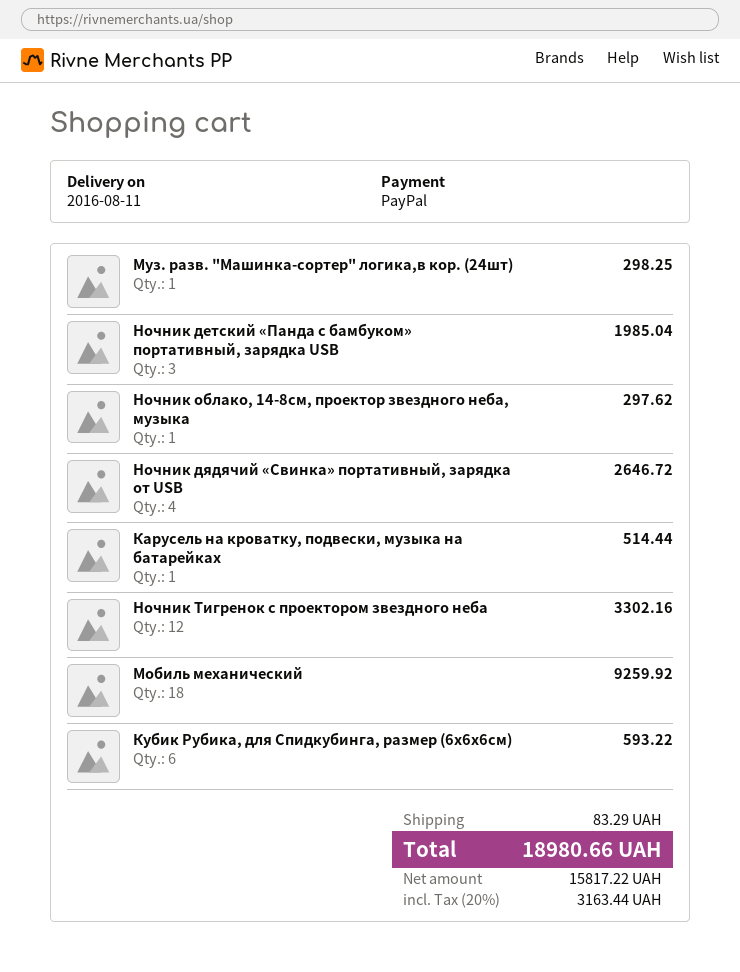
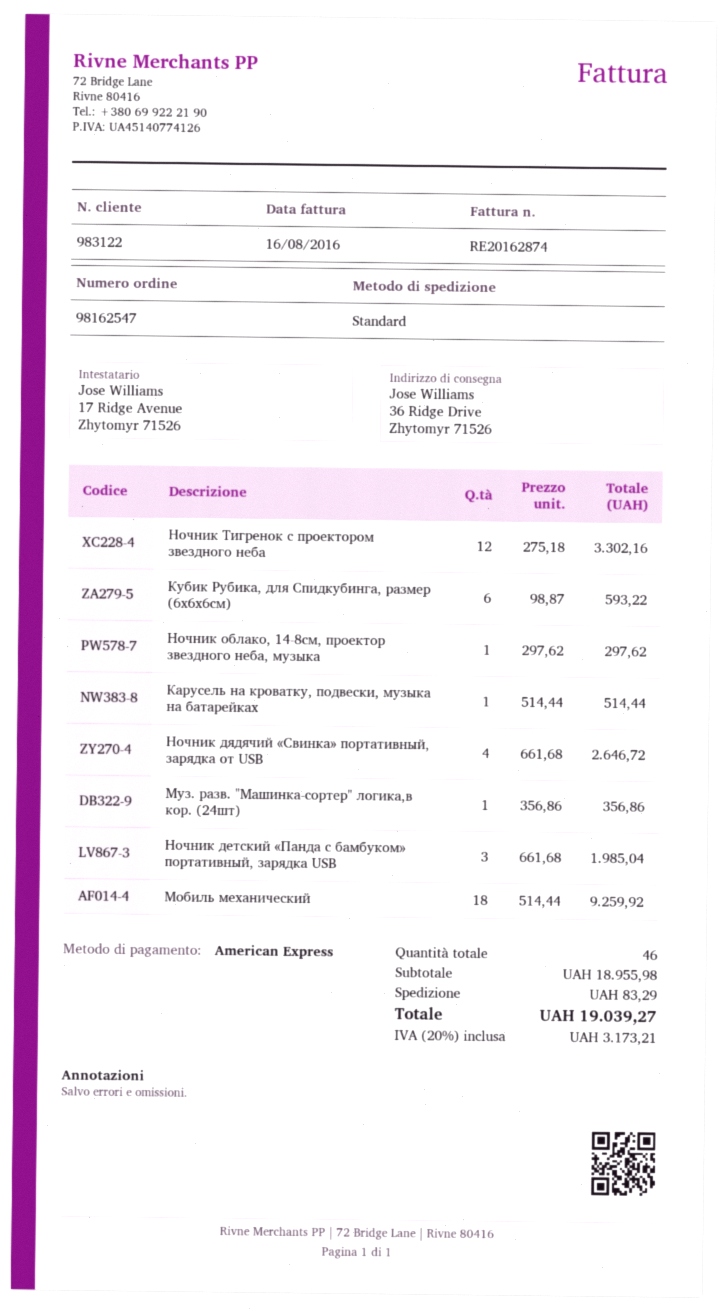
payment method: PayPal -> American Express
Муз. разв. "Машинка-сортер" логика,в кор. (24шт): 1 for 298.25 -> 1 for 356.86
tax: 20% = 3163.44 -> 20% = 3173.21
total: 18980.66 -> 19039.27

